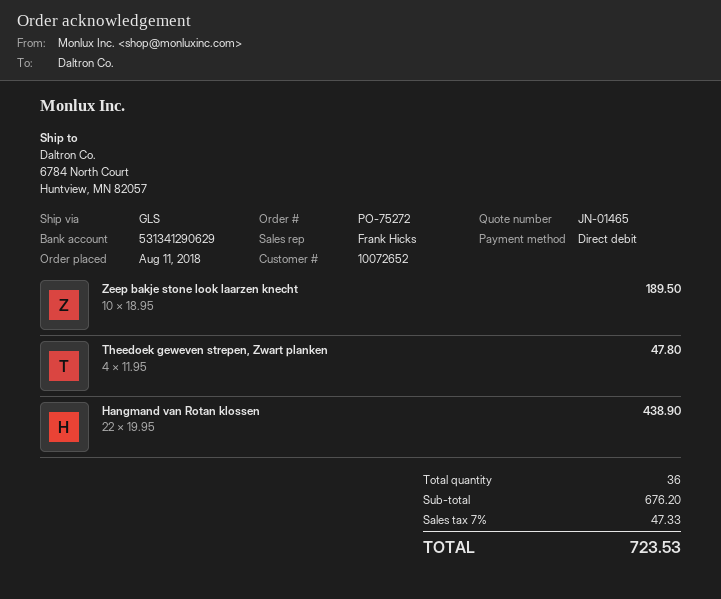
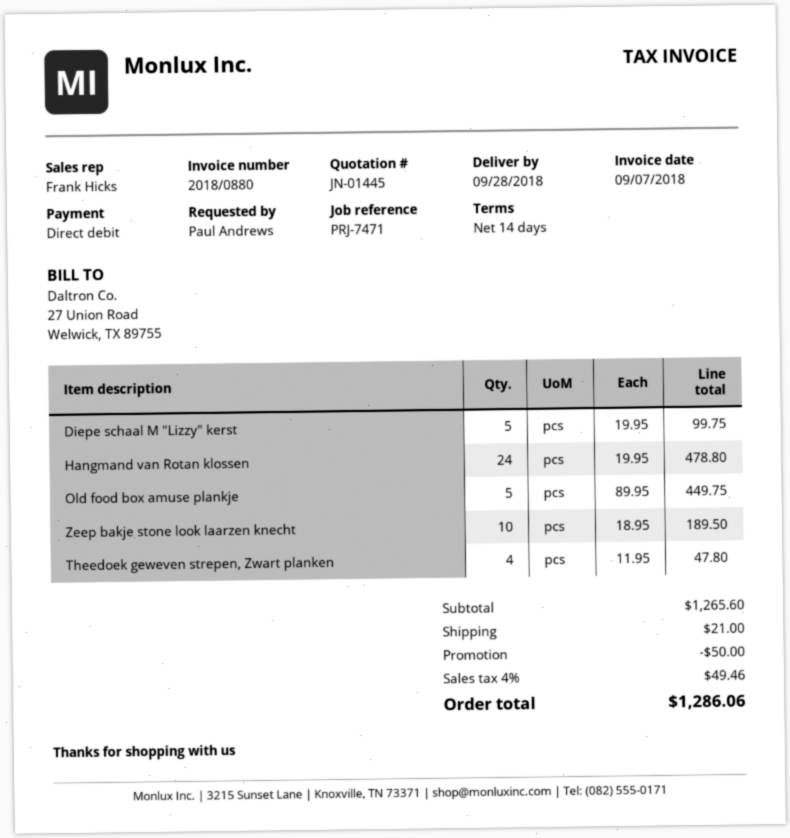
quote number: JN-01465 -> JN-01445
Hangmand van Rotan klossen: 22 x 19.95 = 438.90 -> 24 x 19.95 = 478.80
Diepe schaal M "Lizzy" kerst: none -> 5 x 19.95 = 99.75
Old food box amuse plankje: none -> 5 x 89.95 = 449.75
subtotal: 676.20 -> 1265.60
discount: none -> 50.00
shipping: none -> 21.00
tax: 7% = 47.33 -> 4% = 49.46
total: 723.53 -> 1286.06

